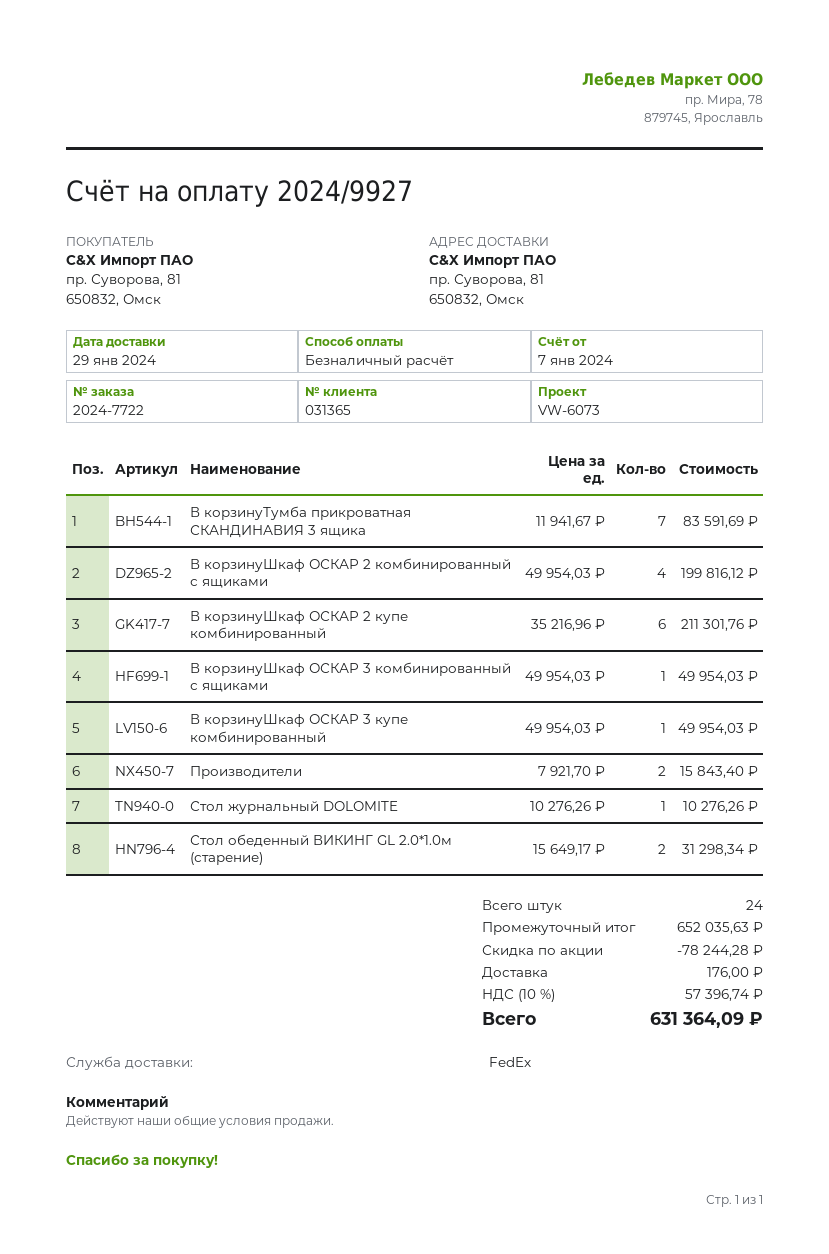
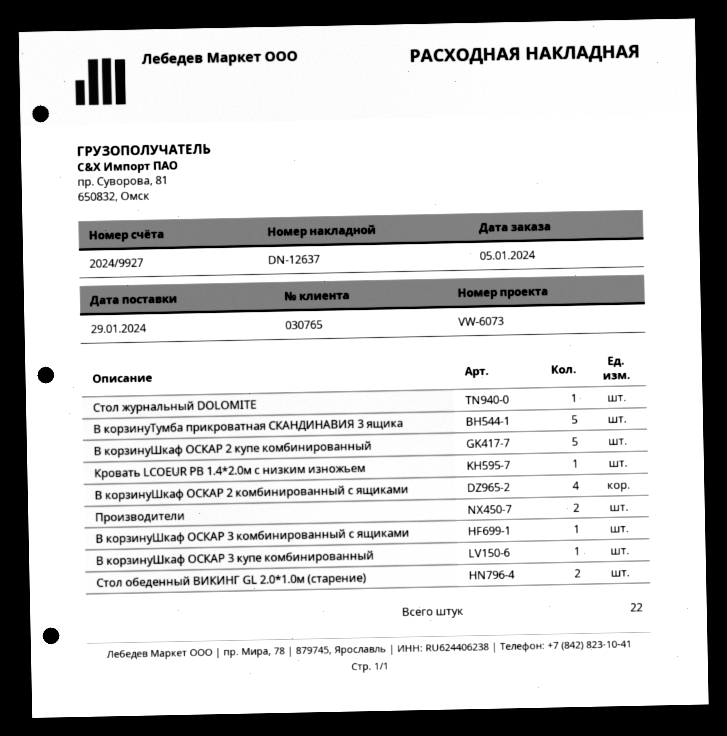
customer number: 031365 -> 030765
В корзинуТумба прикроватная СКАНДИНАВИЯ 3 ящика: 7 -> 5
В корзинуШкаф ОСКАР 2 купе комбинированный: 6 -> 5
Кровать LCOEUR PB 1.4*2.0м с низким изножьем: none -> 1
total quantity: 24 -> 22

